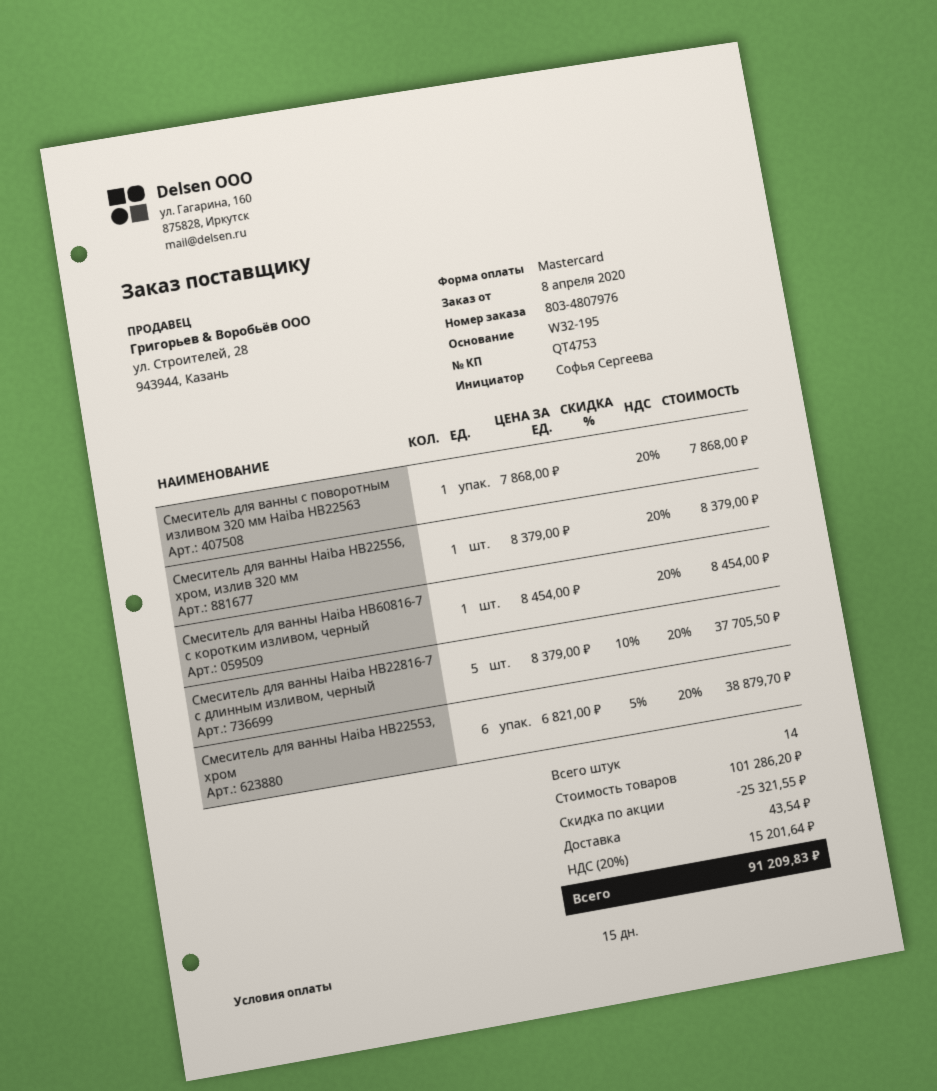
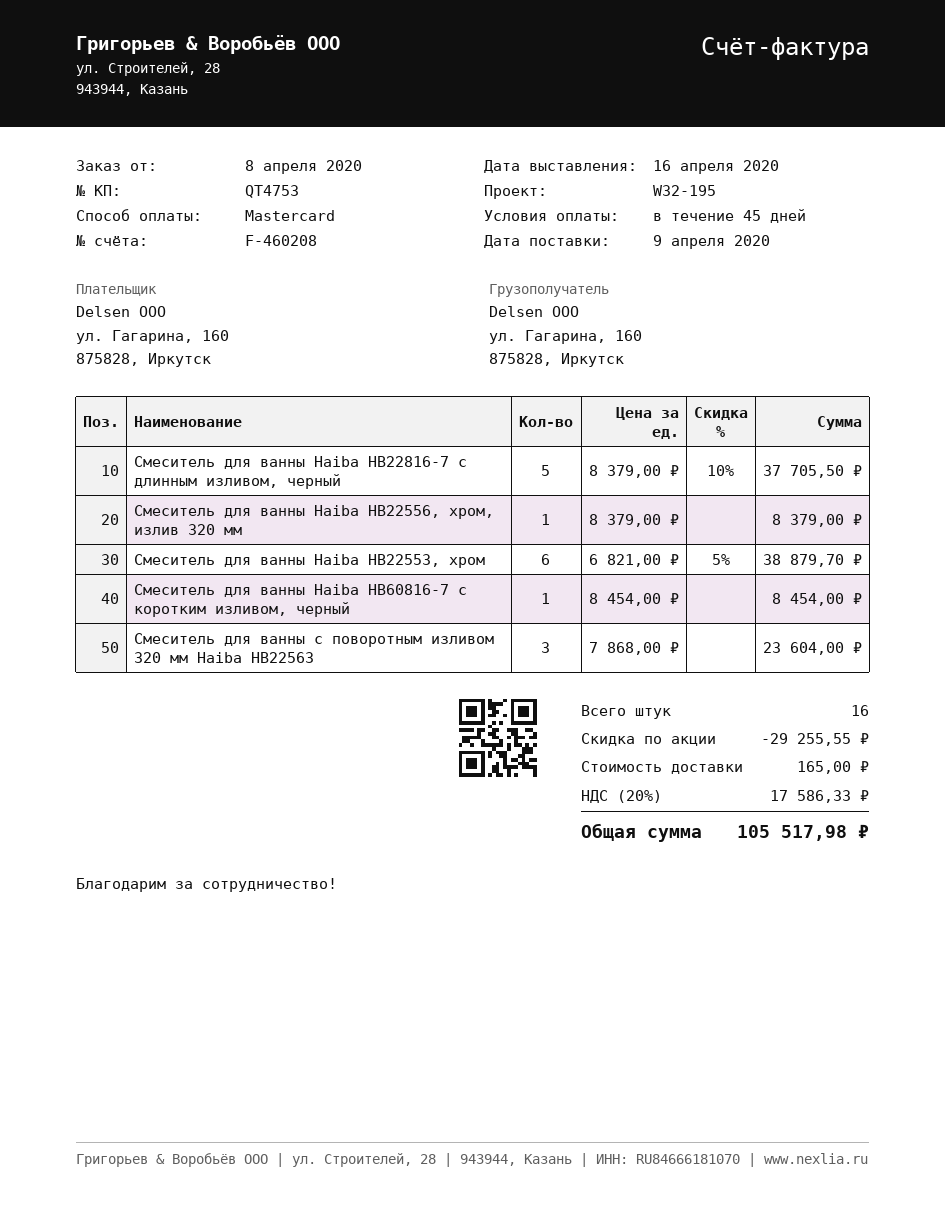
payment terms: 15 days -> 45 days
Смеситель для ванны с поворотным изливом 320 мм Haiba HB22563: 1 x 7868.00 = 7868.00 -> 3 x 7868.00 = 23604.00
total quantity: 14 -> 16
discount: 25321.55 -> 29255.55
shipping: 43.54 -> 165.00
tax: 20% = 15201.64 -> 20% = 17586.33
total: 91209.83 -> 105517.98

